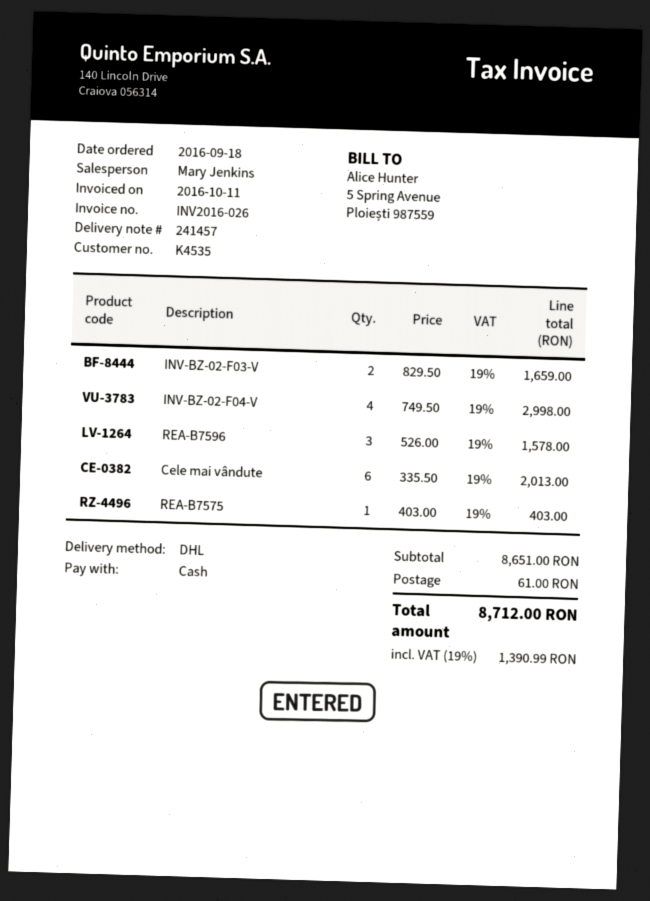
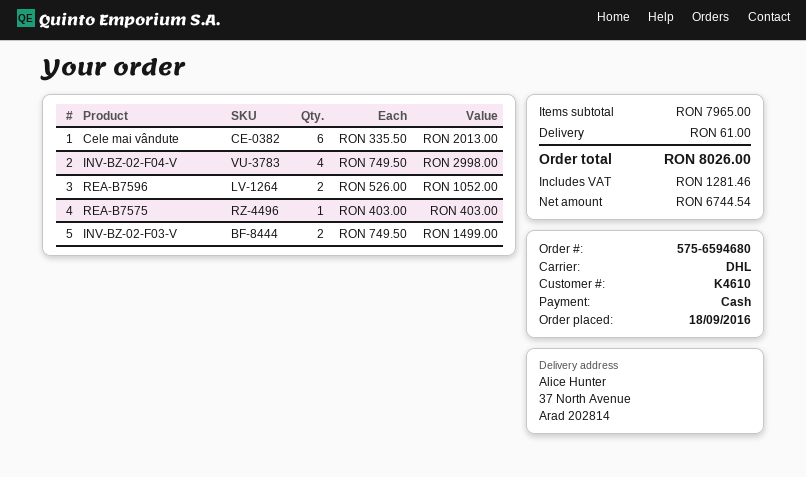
customer number: K4535 -> K4610
INV-BZ-02-F03-V: 2 x 829.50 = 1659.00 -> 2 x 749.50 = 1499.00
REA-B7596: 3 x 526.00 = 1578.00 -> 2 x 526.00 = 1052.00
subtotal: 8651.00 -> 7965.00
tax: 1390.99 -> 1281.46
total: 8712.00 -> 8026.00

